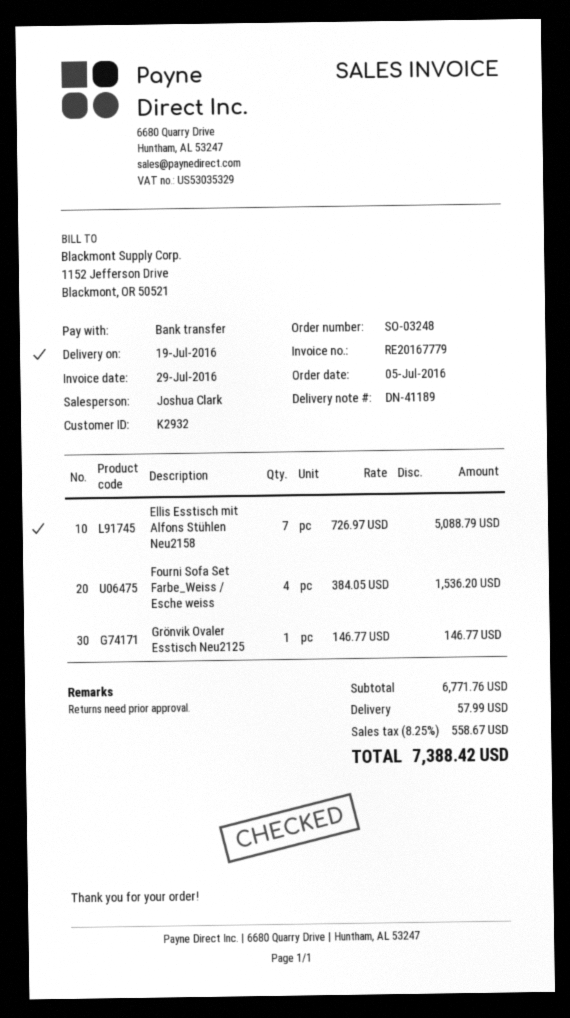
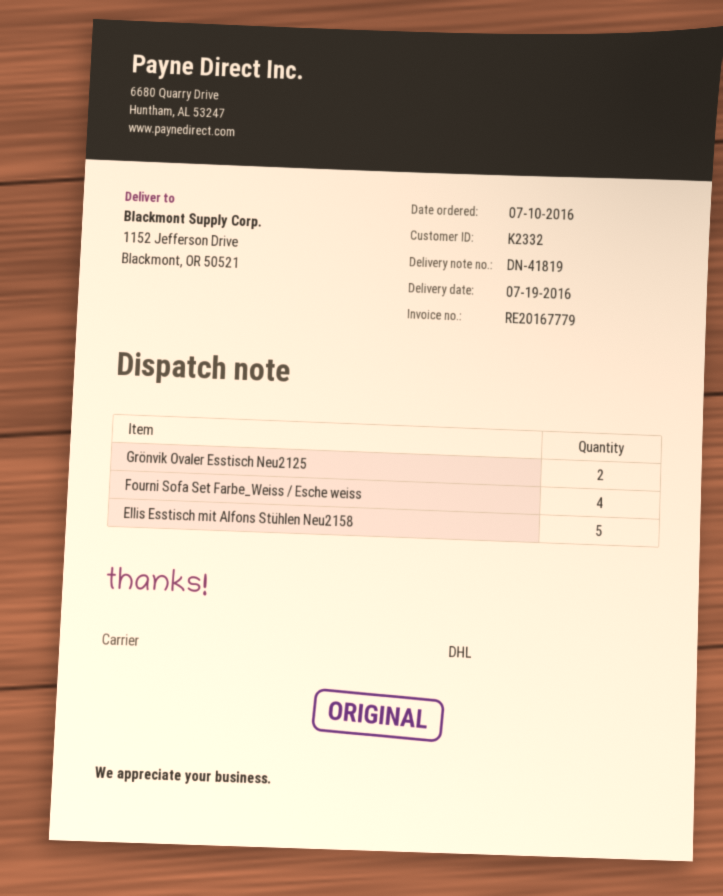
order date: 2016-07-05 -> 2016-07-10
delivery note number: DN-41189 -> DN-41819
customer number: K2932 -> K2332
Ellis Esstisch mit Alfons Stühlen Neu2158: 7 -> 5
Grönvik Ovaler Esstisch Neu2125: 1 -> 2

